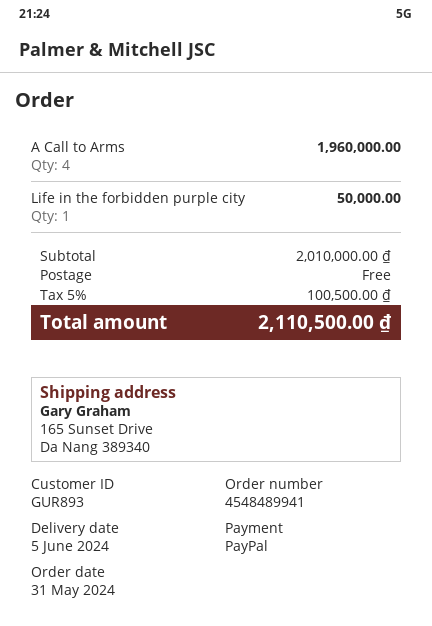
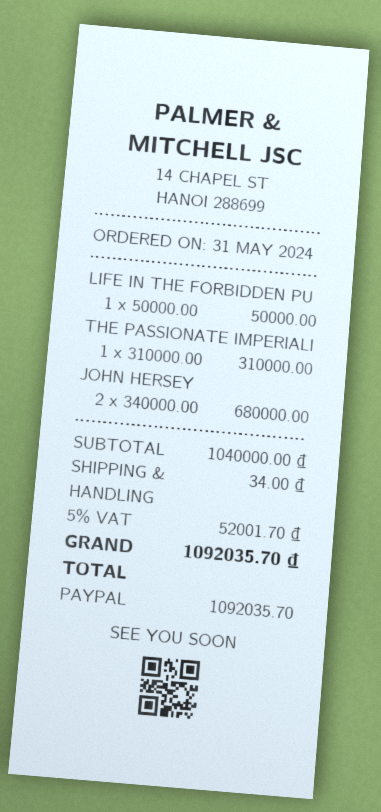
A Call to Arms: 4 for 1960000.00 -> none
THE PASSIONATE IMPERIALI: none -> 1 for 310000.00
JOHN HERSEY: none -> 2 for 680000.00
subtotal: 2010000.00 -> 1040000.00
shipping: 0.00 -> 34.00
tax: 5% = 100500.00 -> 5% = 52001.70
total: 2110500.00 -> 1092035.70

